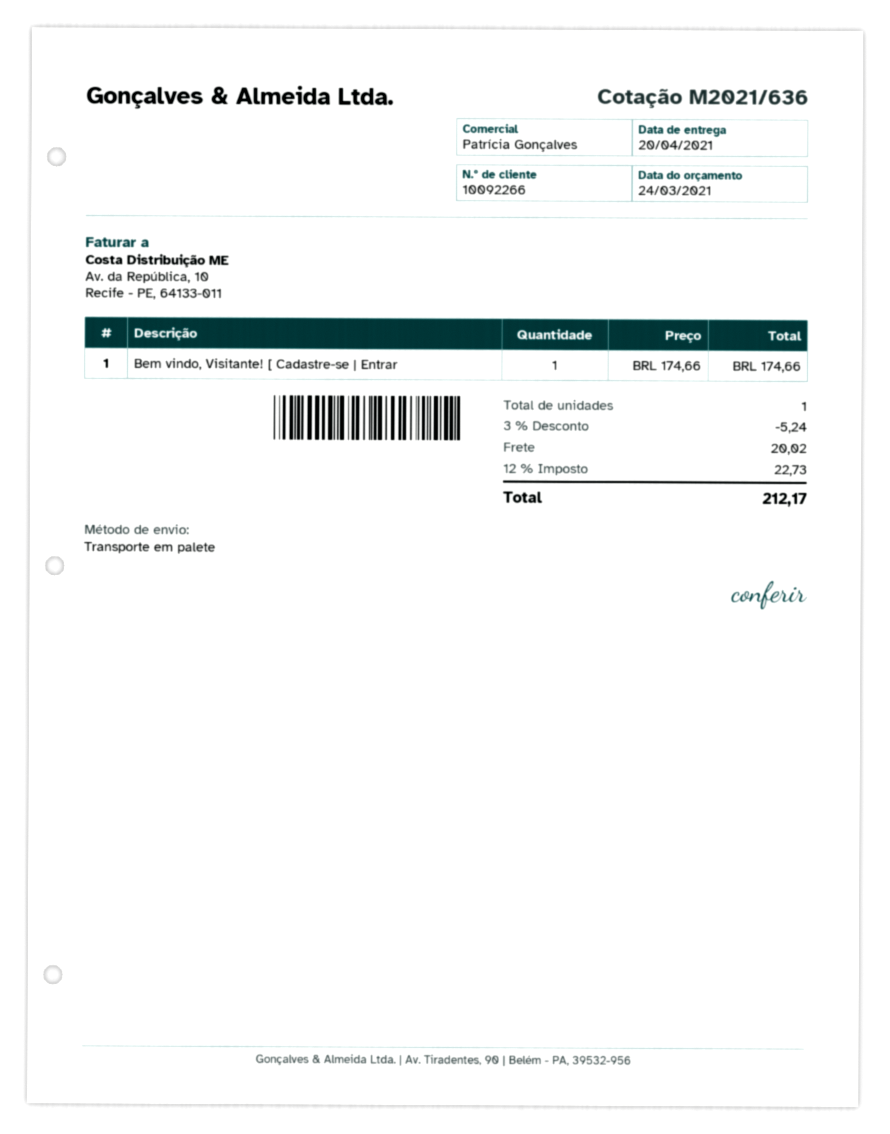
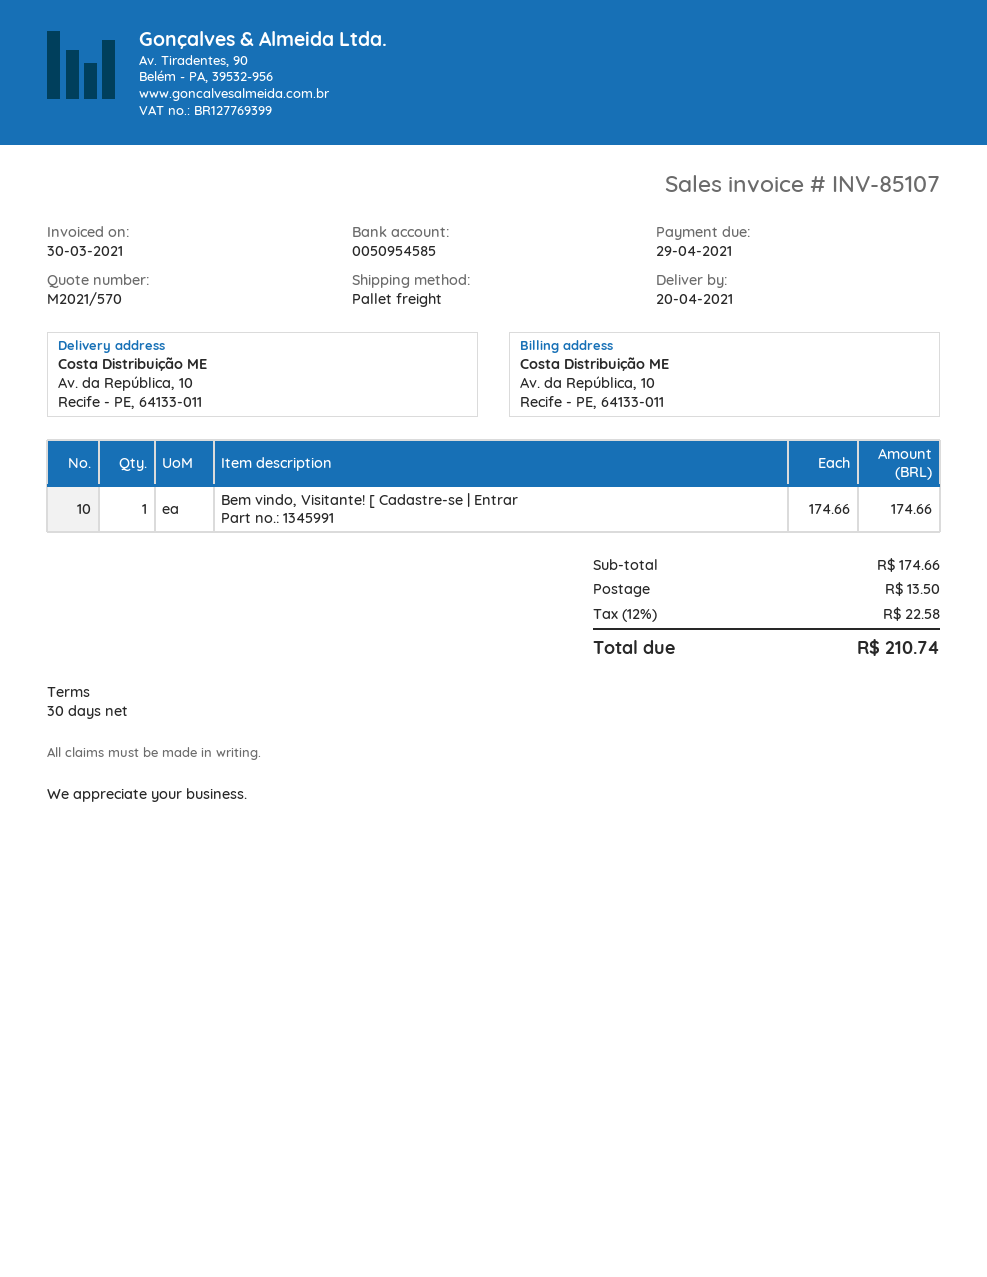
quote number: M2021/636 -> M2021/570
discount: 3% = 5.24 -> none
shipping: 20.02 -> 13.50
tax: 12% = 22.73 -> 12% = 22.58
total: 212.17 -> 210.74

